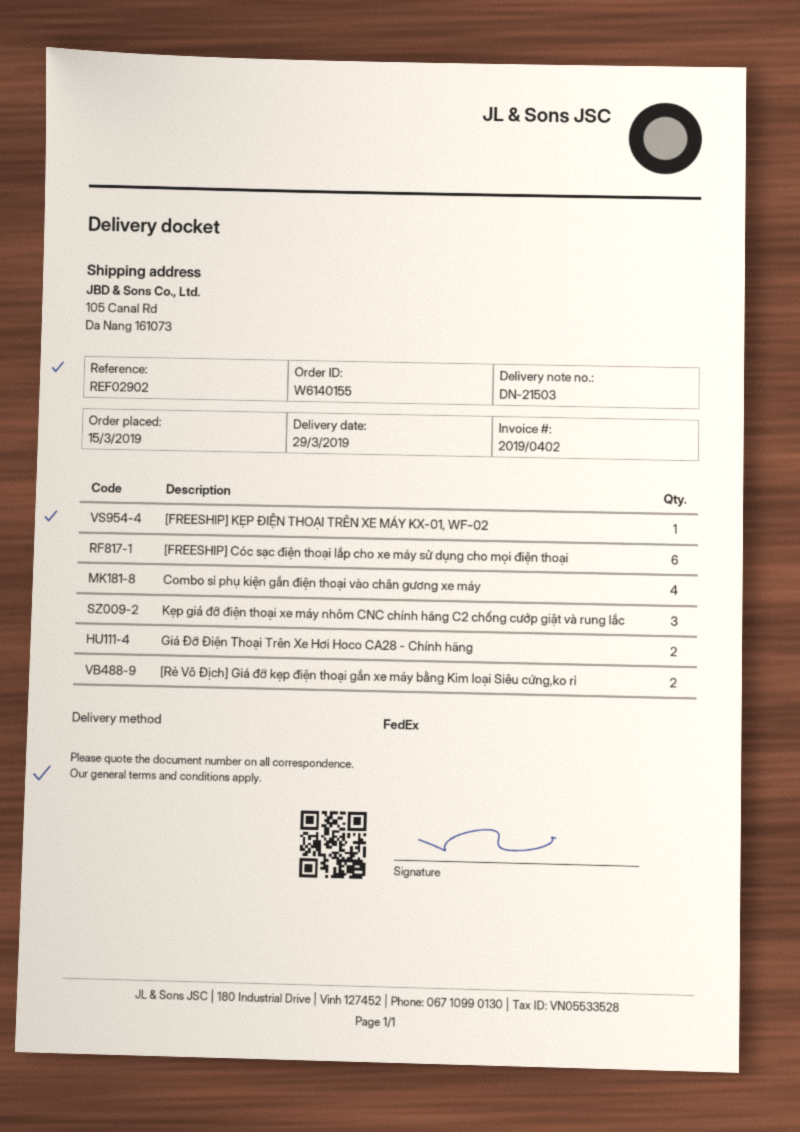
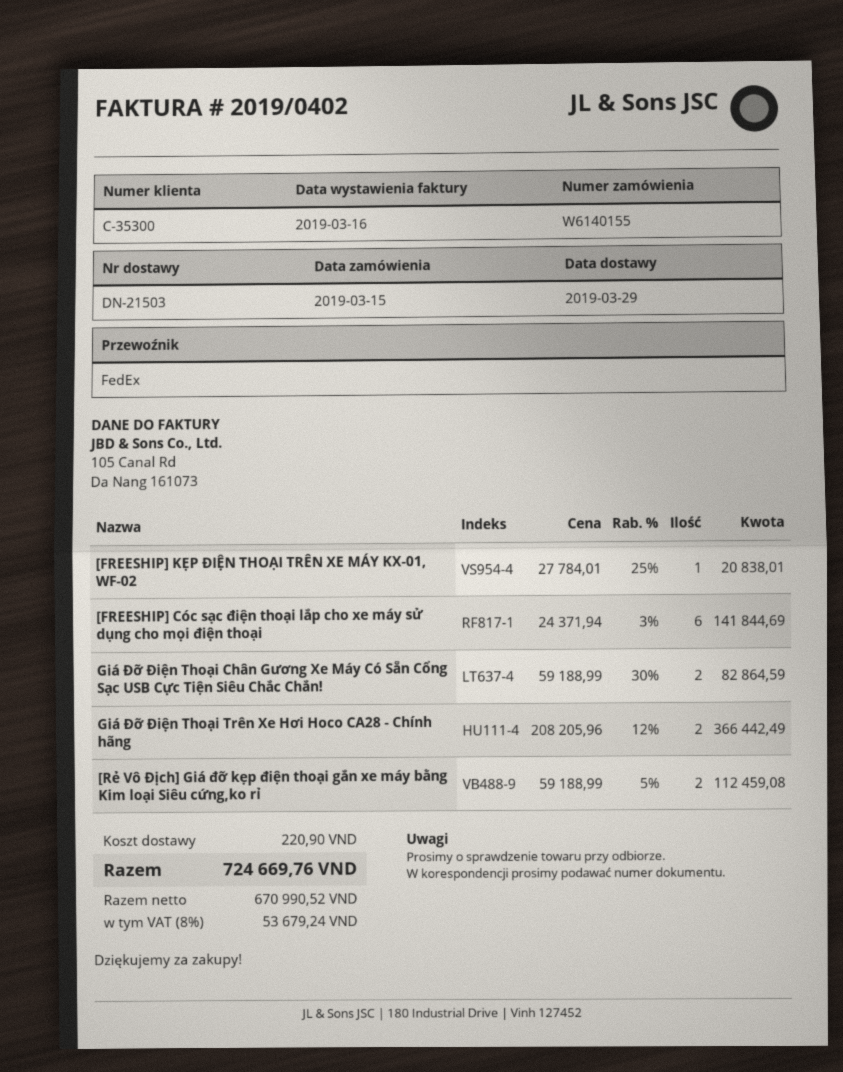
Combo sỉ phụ kiện gắn điện thoại vào chân gương xe máy: 4 -> none
Kẹp giá đỡ điện thoại xe máy nhôm CNC chính hãng C2 chống cướp giật và rung lắc: 3 -> none
Giá Đỡ Điện Thoại Chân Gương Xe Máy Có Sẵn Cổng Sạc USB Cực Tiện Siêu Chắc Chắn!: none -> 2

